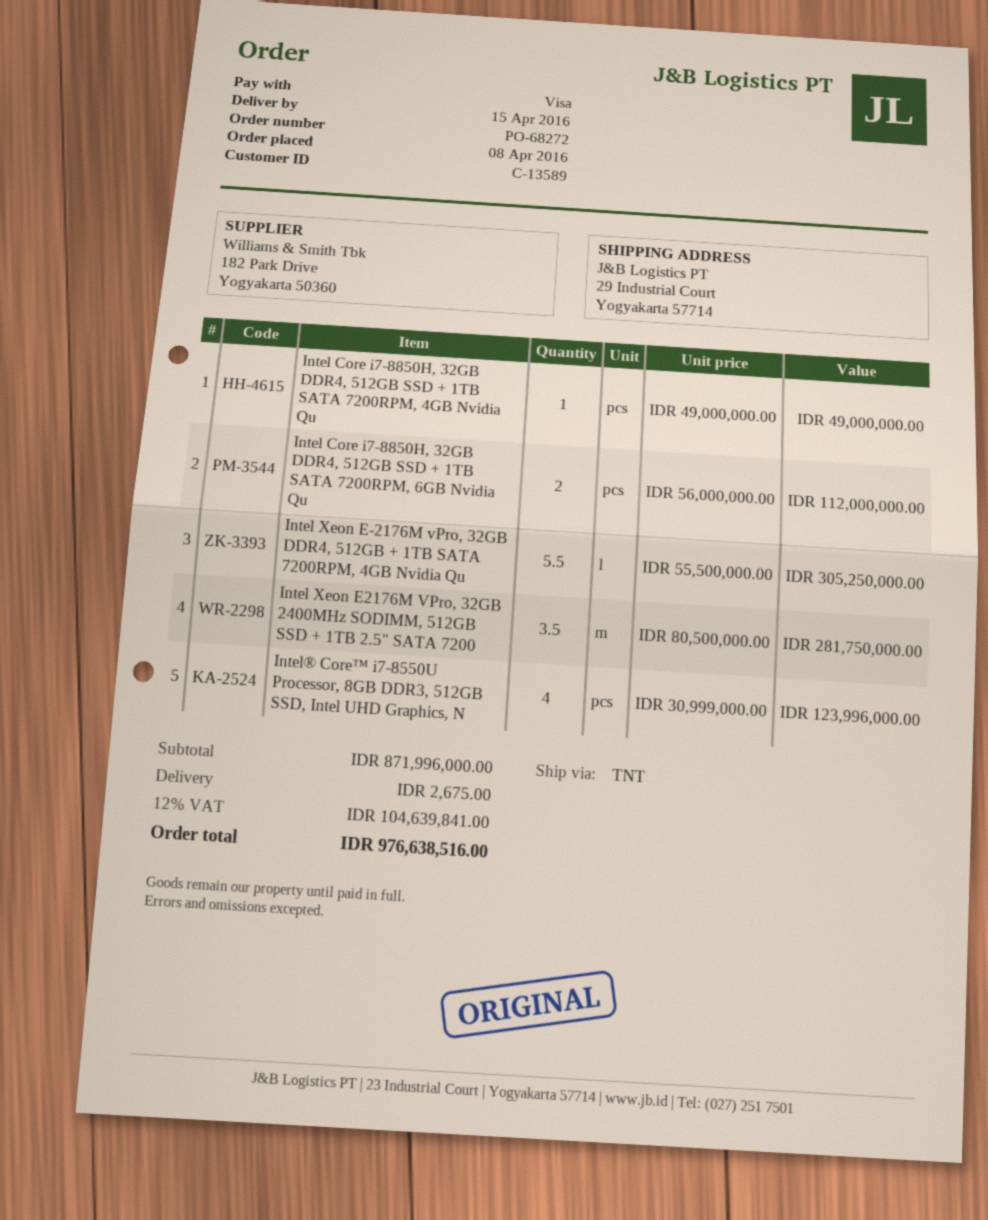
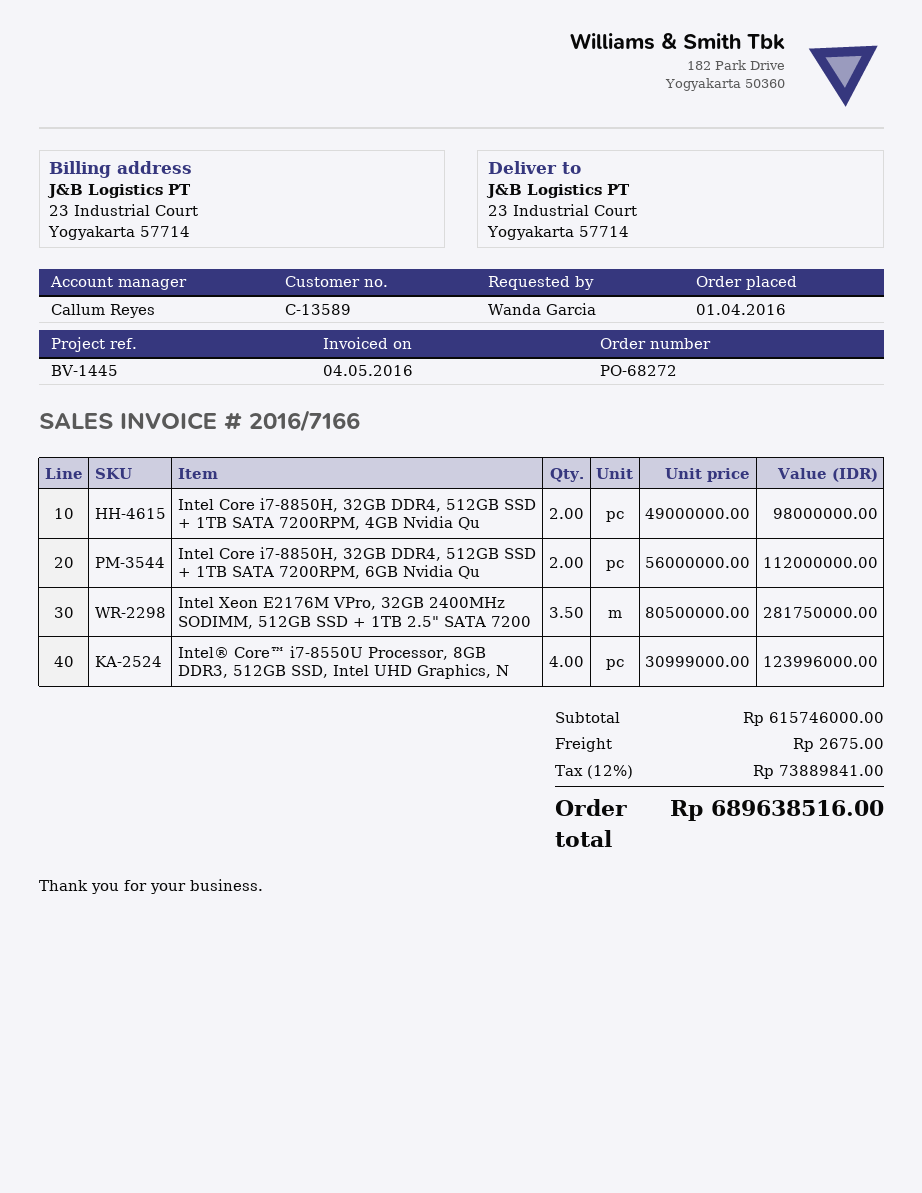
order date: 2016-04-08 -> 2016-04-01
ship to: 29 Industrial Court, Yogyakarta 57714 -> 23 Industrial Court, Yogyakarta 57714
Intel Core i7-8850H, 32GB DDR4, 512GB SSD + 1TB SATA 7200RPM, 4GB Nvidia Qu: 1 x 49000000.00 = 49000000.00 -> 2 x 49000000.00 = 98000000.00
Intel Xeon E-2176M vPro, 32GB DDR4, 512GB + 1TB SATA 7200RPM, 4GB Nvidia Qu: 5.5 x 55500000.00 = 305250000.00 -> none
subtotal: 871996000.00 -> 615746000.00
tax: 12% = 104639841.00 -> 12% = 73889841.00
total: 976638516.00 -> 689638516.00

